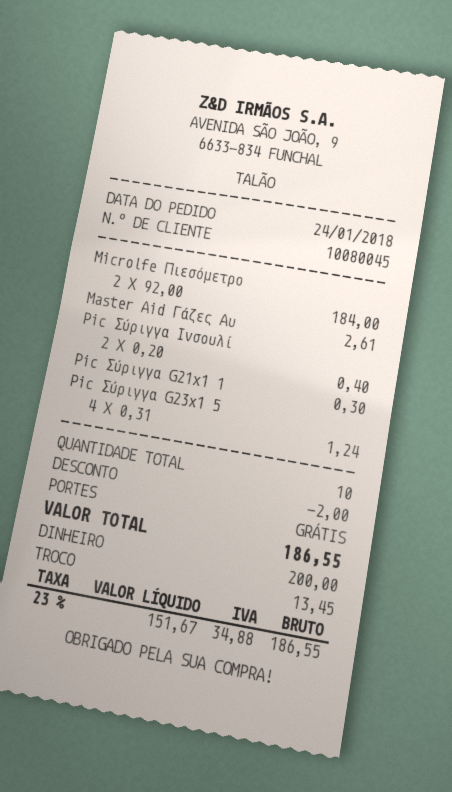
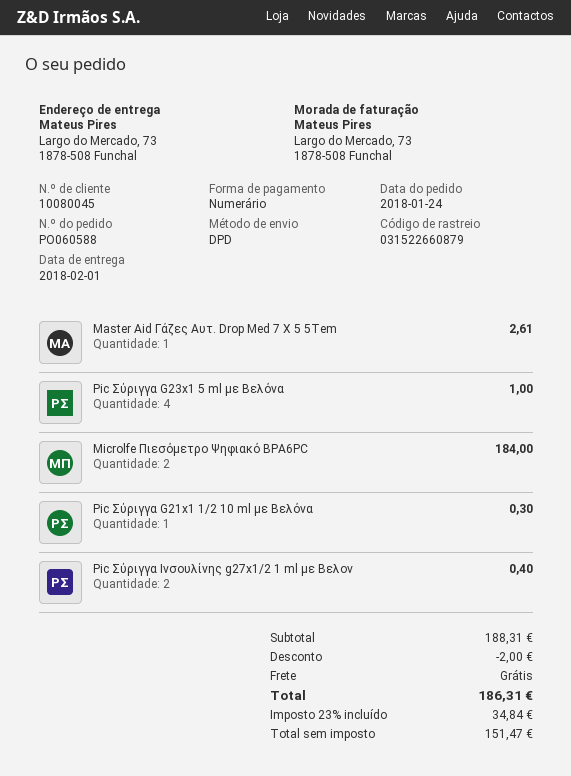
Pic Σύριγγα G23x1 5: 4 for 1.24 -> 4 for 1.00
net: 151.67 -> 151.47
tax: 23% = 34.88 -> 23% = 34.84
total: 186.55 -> 186.31

